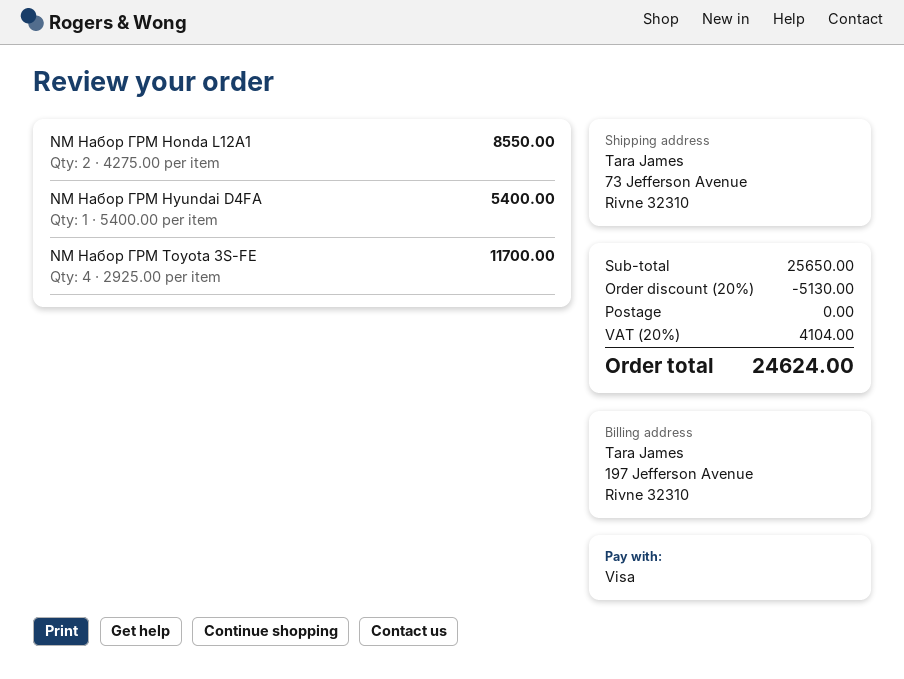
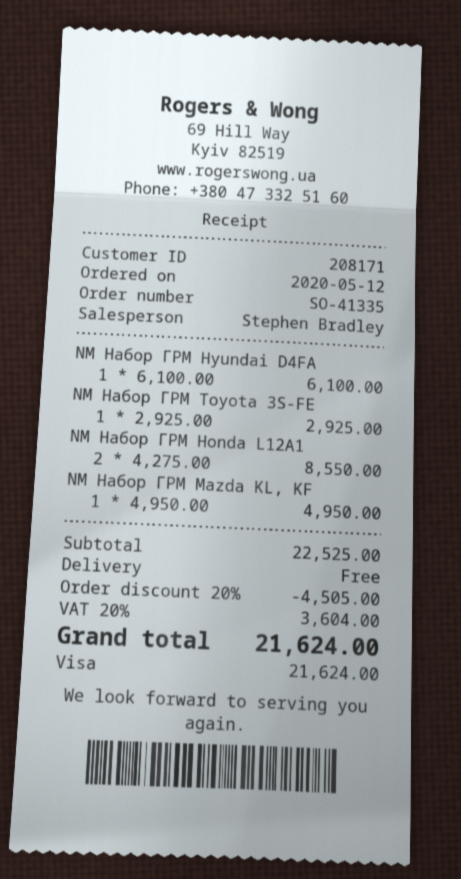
NM Набор ГРМ Hyundai D4FA: 1 x 5400.00 = 5400.00 -> 1 x 6100.00 = 6100.00
NM Набор ГРМ Toyota 3S-FE: 4 x 2925.00 = 11700.00 -> 1 x 2925.00 = 2925.00
NM Набор ГРМ Mazda KL, KF: none -> 1 x 4950.00 = 4950.00
subtotal: 25650.00 -> 22525.00
discount: 20% = 5130.00 -> 20% = 4505.00
tax: 20% = 4104.00 -> 20% = 3604.00
total: 24624.00 -> 21624.00

